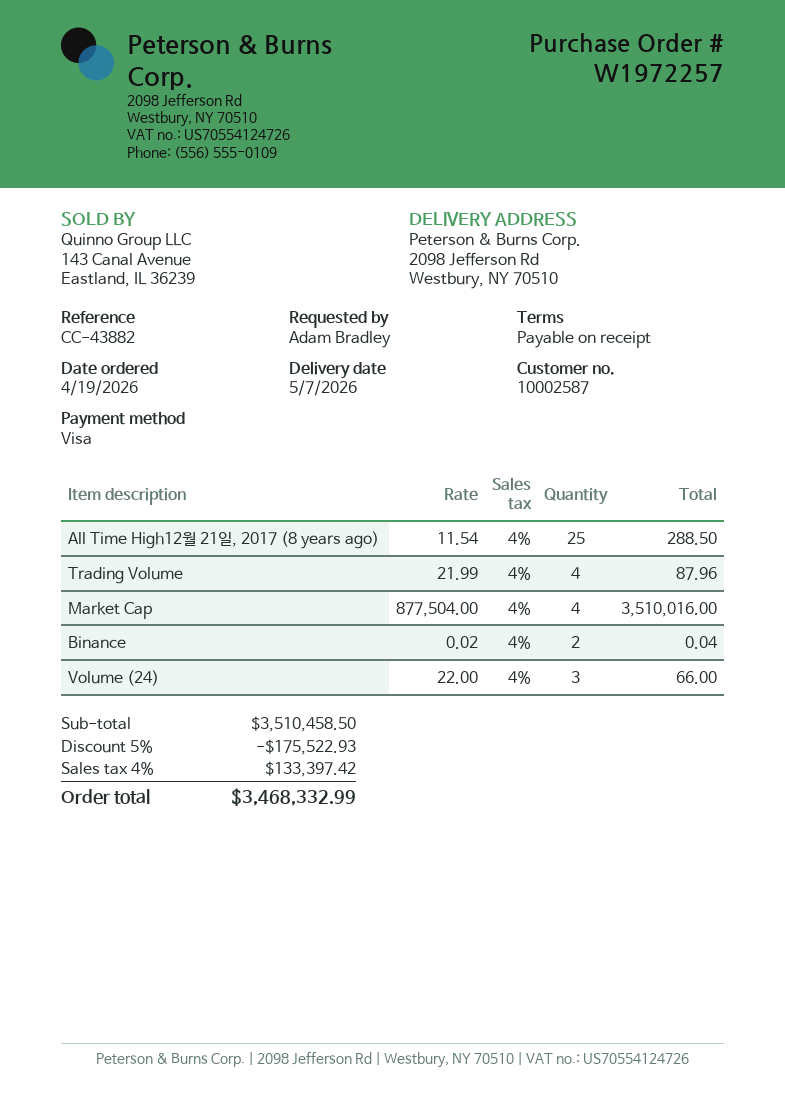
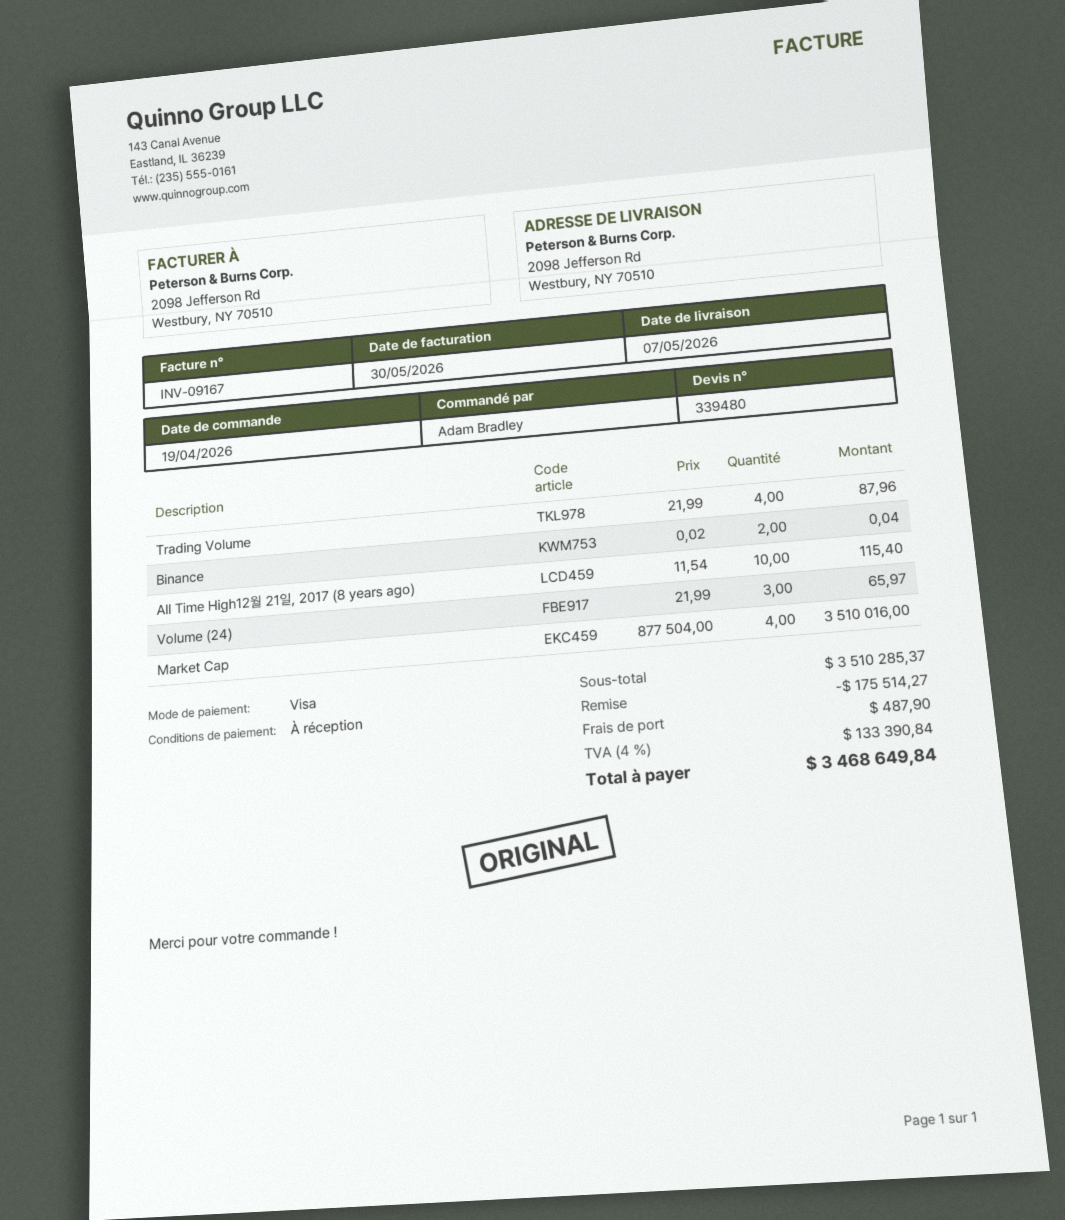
All Time High12월 21일, 2017 (8 years ago): 25 x 11.54 = 288.50 -> 10 x 11.54 = 115.40
Volume (24): 3 x 22.00 = 66.00 -> 3 x 21.99 = 65.97
subtotal: 3510458.50 -> 3510285.37
discount: 175522.93 -> 175514.27
shipping: none -> 487.90
tax: 4% = 133397.42 -> 4% = 133390.84
total: 3468332.99 -> 3468649.84

